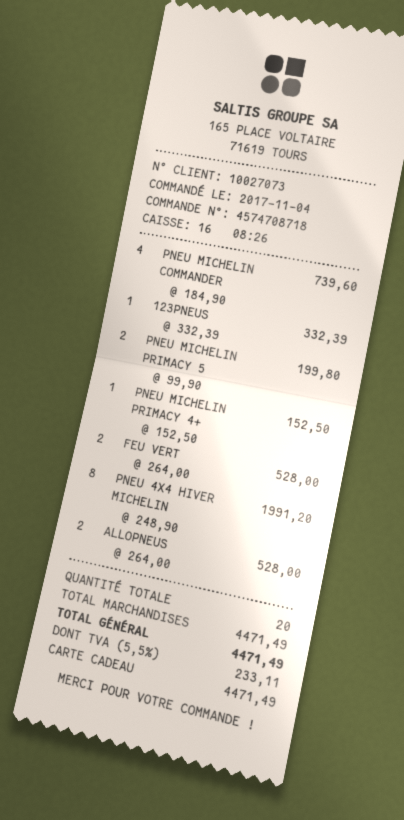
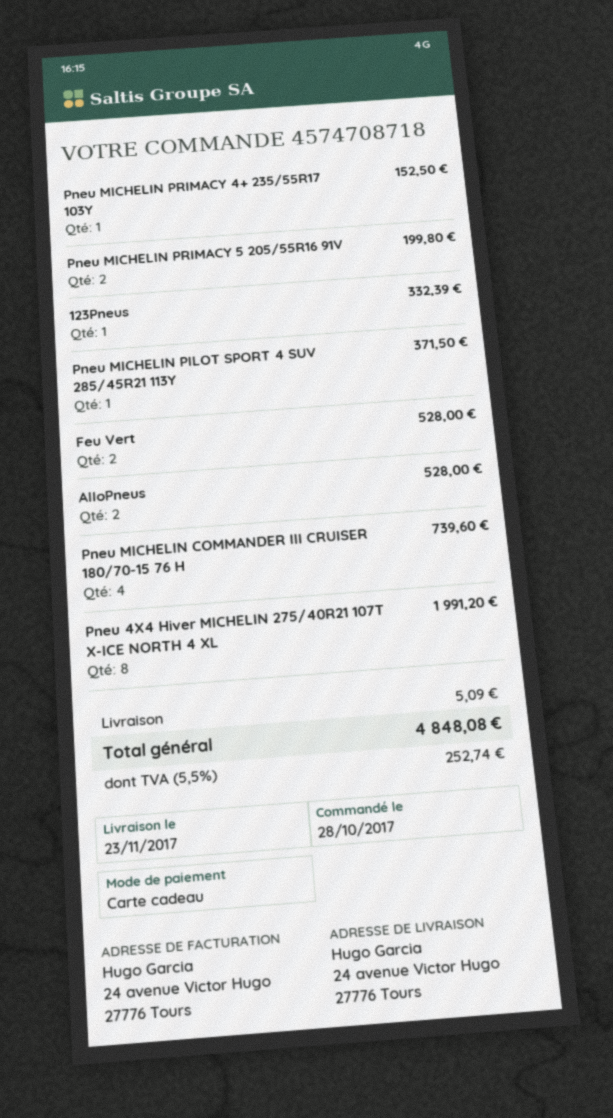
order date: 2017-11-04 -> 2017-10-28
Pneu MICHELIN PILOT SPORT 4 SUV 285/45R21 113Y: none -> 1 for 371.50
shipping: none -> 5.09
tax: 5.5% = 233.11 -> 5.5% = 252.74
total: 4471.49 -> 4848.08

